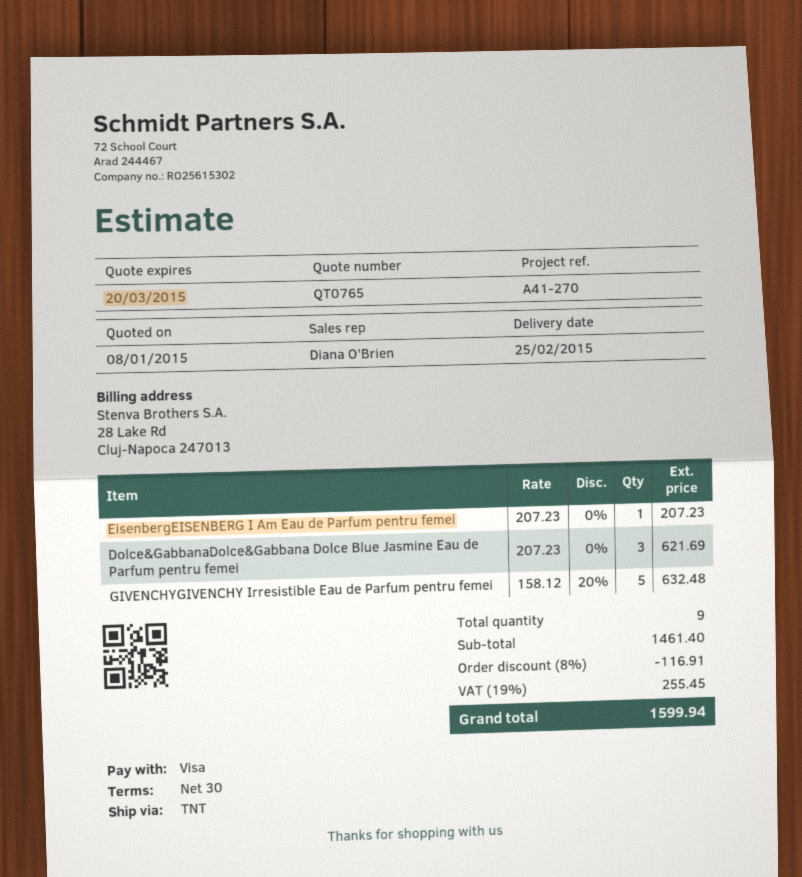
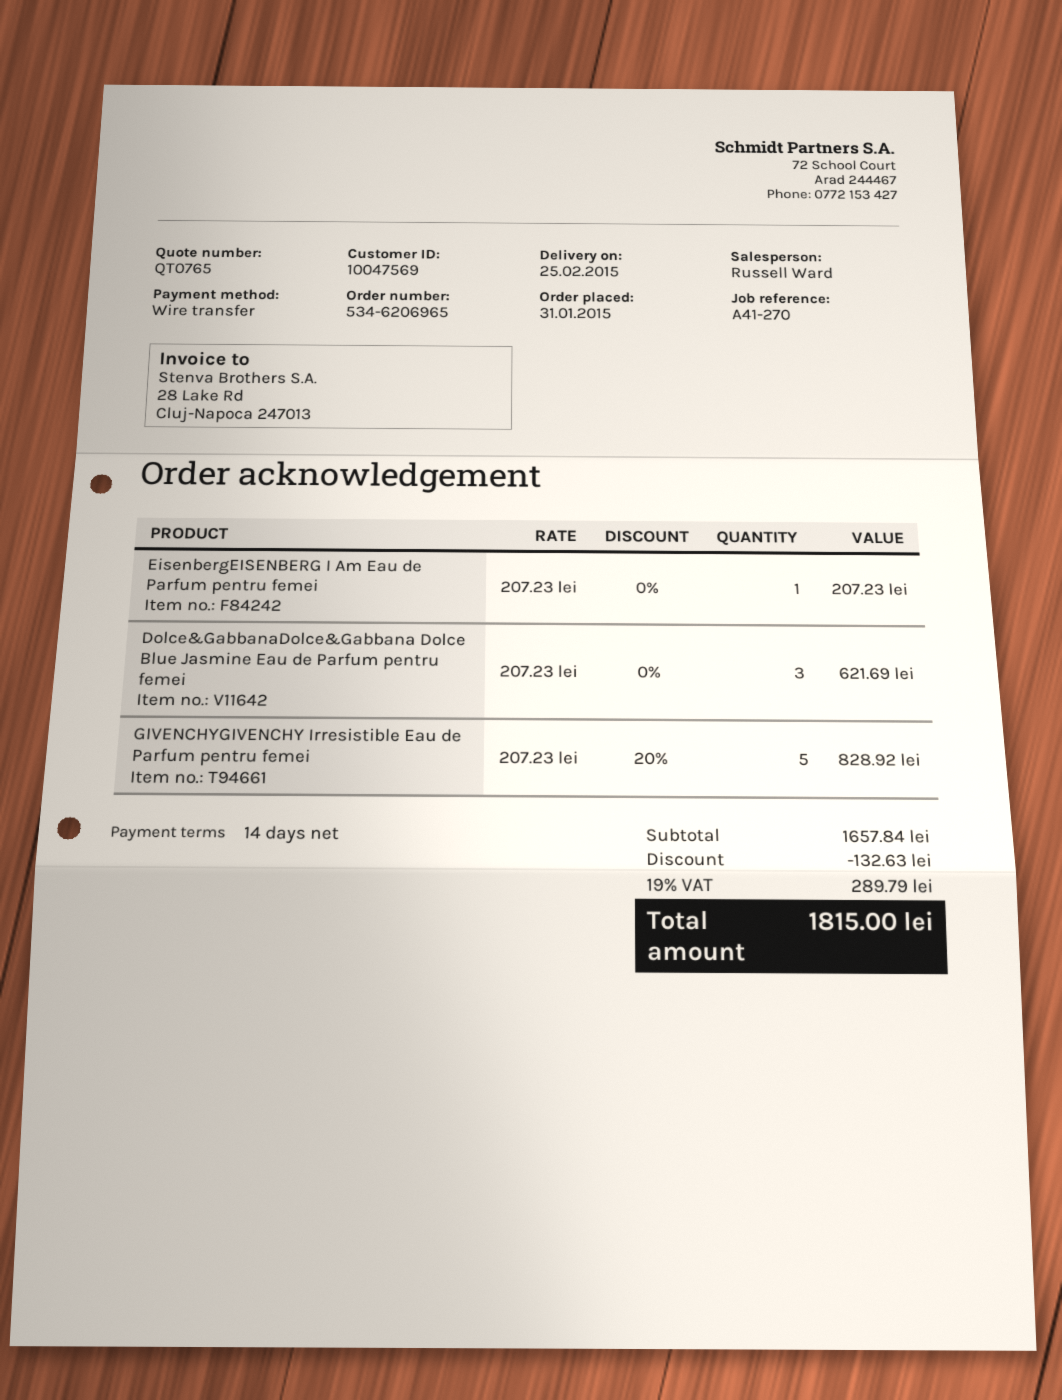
payment terms: 30 days -> 14 days
sales rep: Diana O'Brien -> Russell Ward
payment method: Visa -> bank transfer
GIVENCHYGIVENCHY Irresistible Eau de Parfum pentru femei: 5 x 158.12 - 20% = 632.48 -> 5 x 207.23 - 20% = 828.92
subtotal: 1461.40 -> 1657.84
discount: 116.91 -> 132.63
tax: 19% = 255.45 -> 19% = 289.79
total: 1599.94 -> 1815.00

